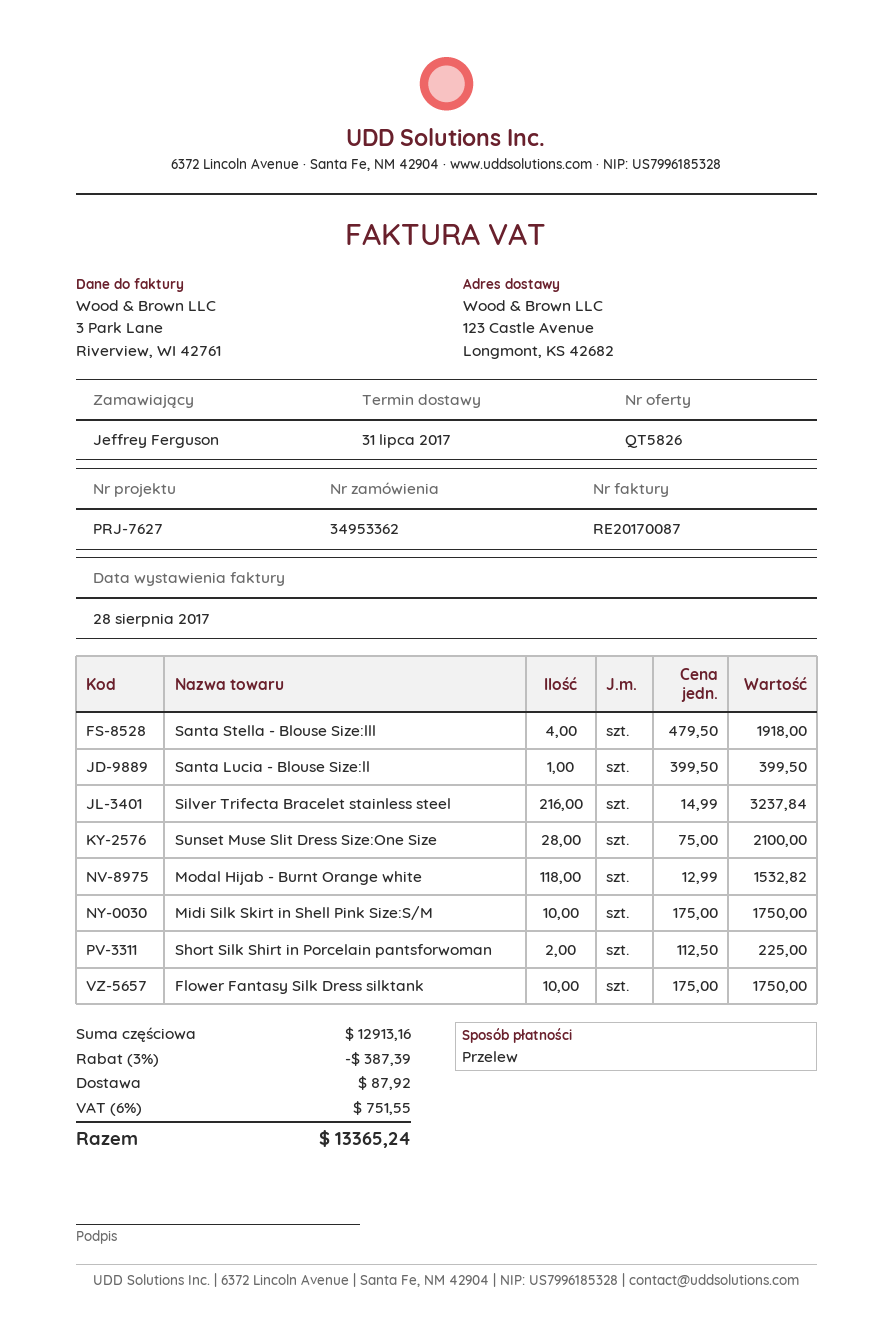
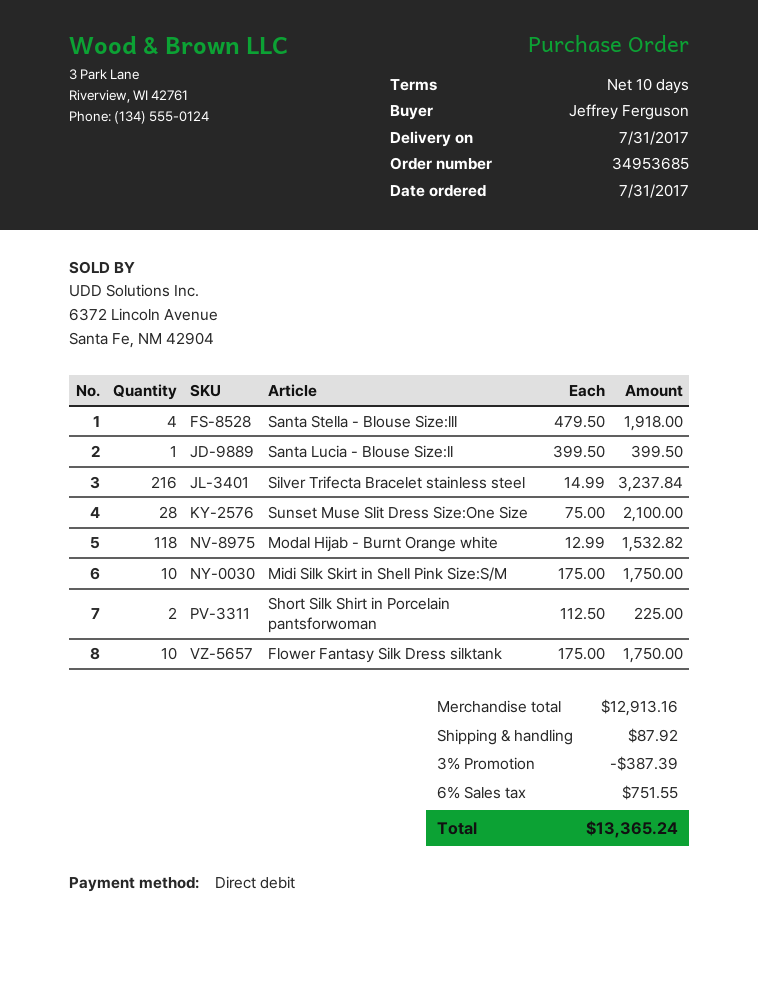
order number: 34953362 -> 34953685
payment method: bank transfer -> direct debit

